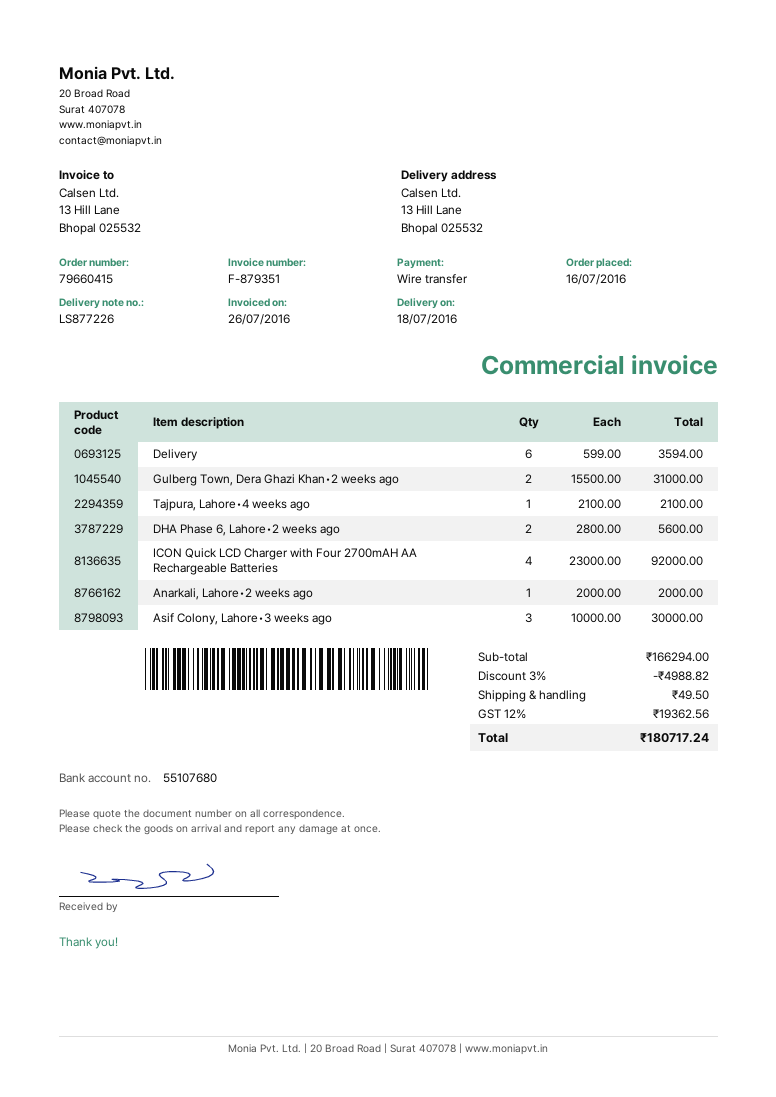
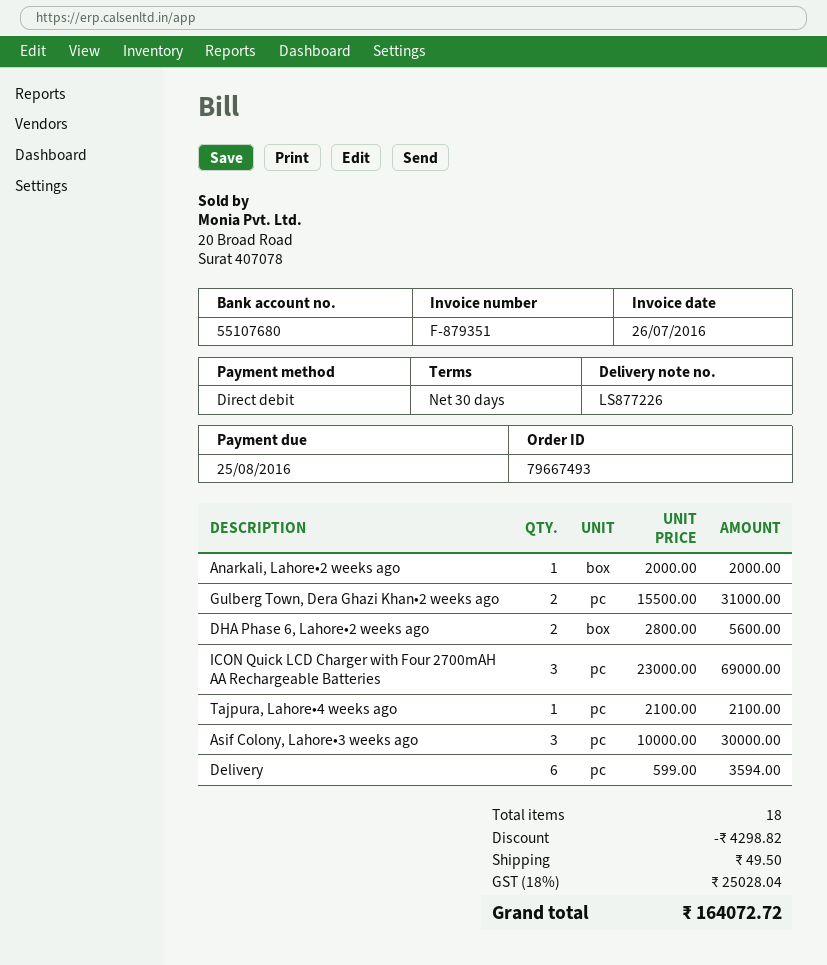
order number: 79660415 -> 79667493
payment method: bank transfer -> direct debit
ICON Quick LCD Charger with Four 2700mAH AA Rechargeable Batteries: 4 x 23000.00 = 92000.00 -> 3 x 23000.00 = 69000.00
discount: 4988.82 -> 4298.82
tax: 12% = 19362.56 -> 18% = 25028.04
total: 180717.24 -> 164072.72

